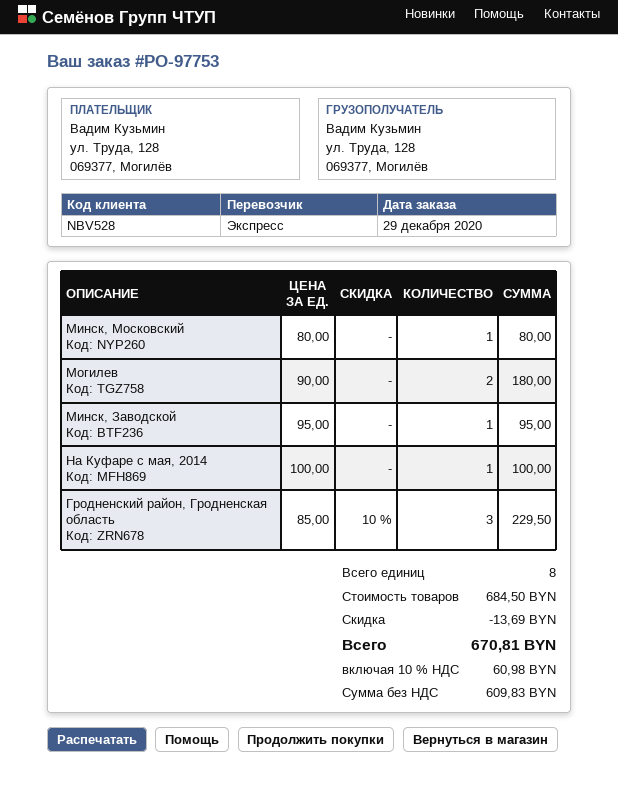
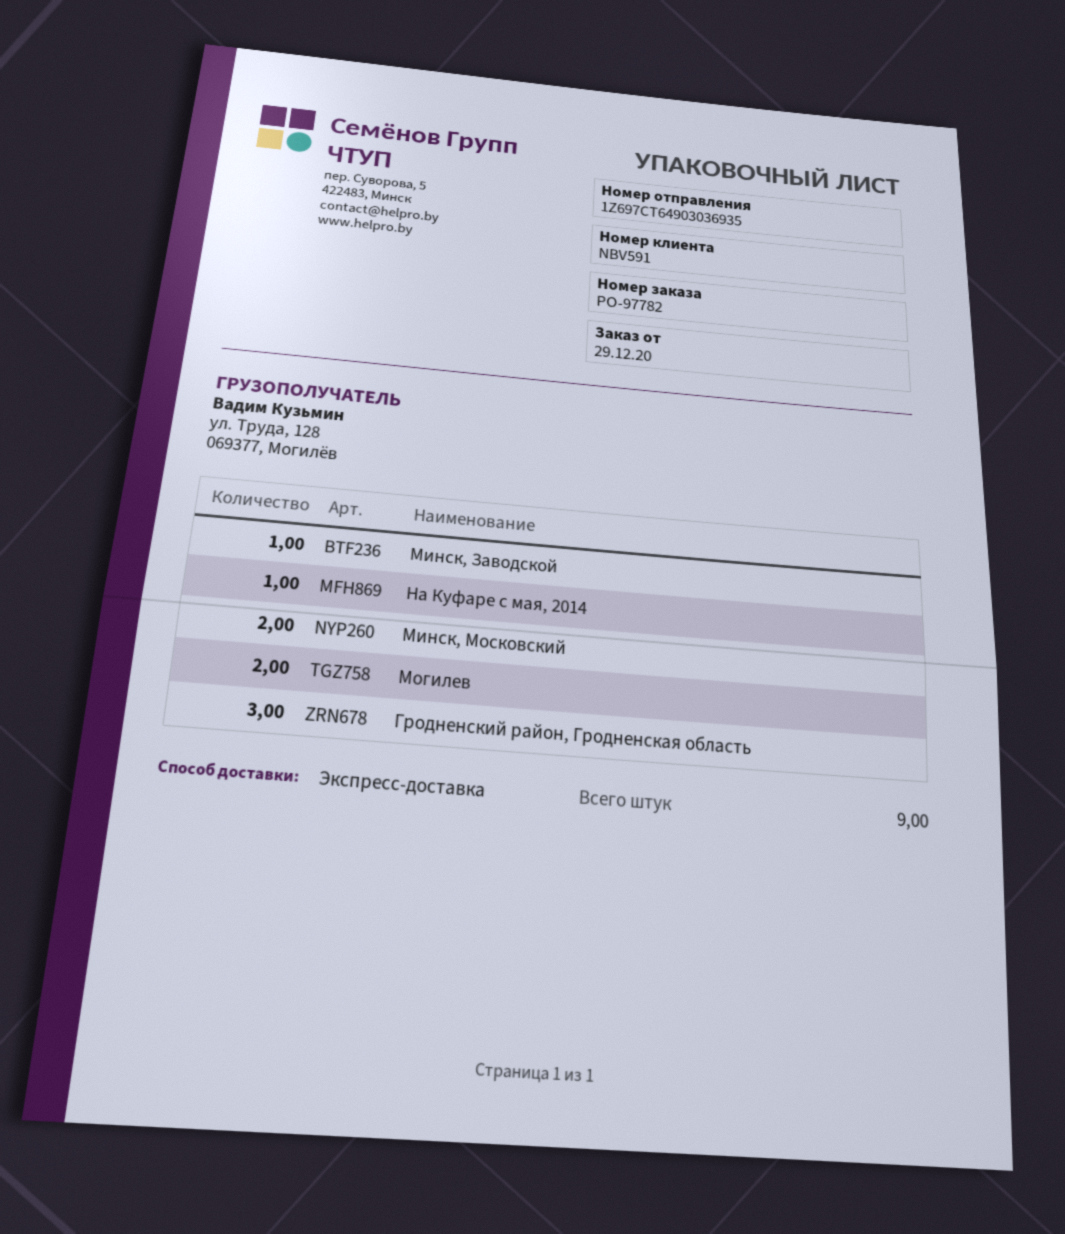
order number: PO-97753 -> PO-97782
customer number: NBV528 -> NBV591
Минск, Московский: 1 -> 2
total quantity: 8 -> 9

